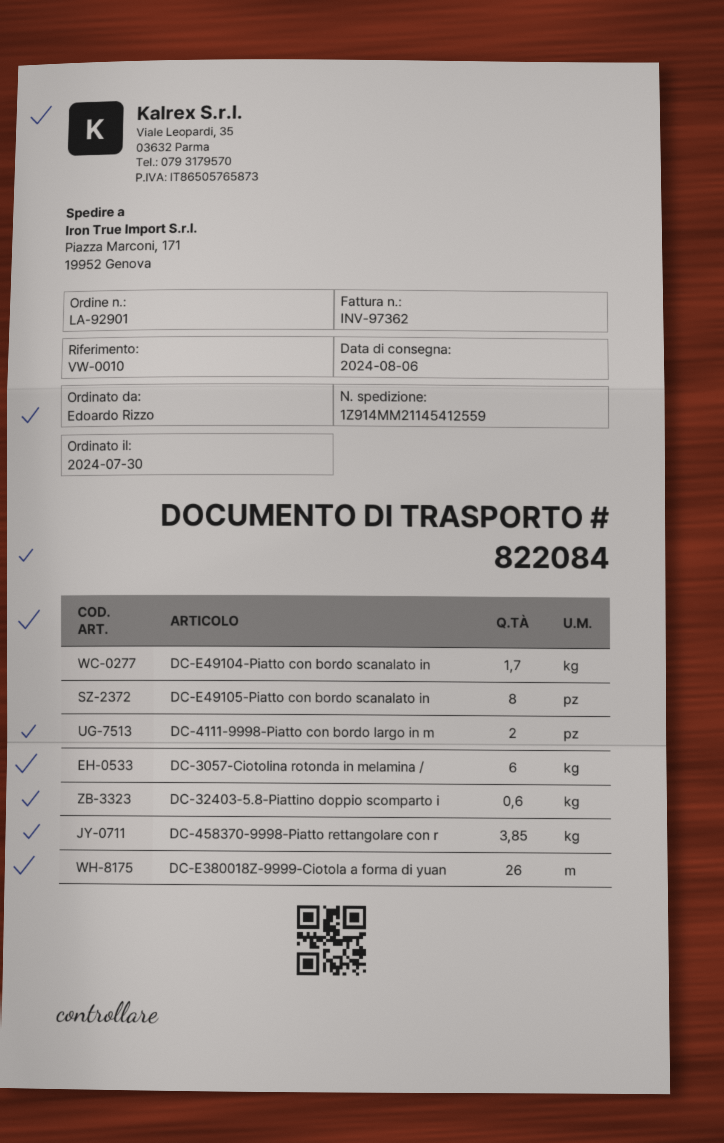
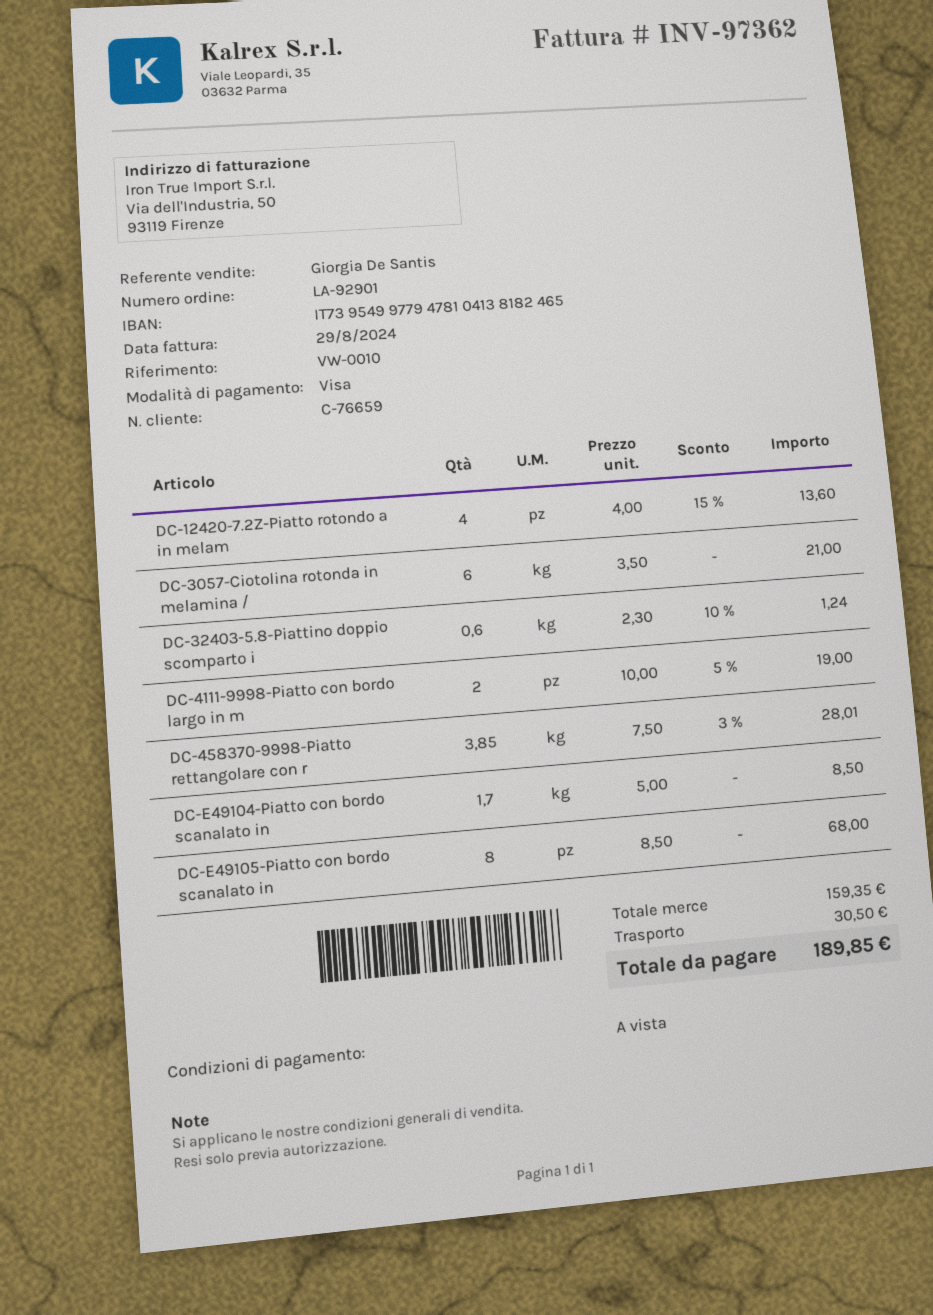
DC-E380018Z-9999-Ciotola a forma di yuan: 26 -> none
DC-12420-7.2Z-Piatto rotondo a in melam: none -> 4

